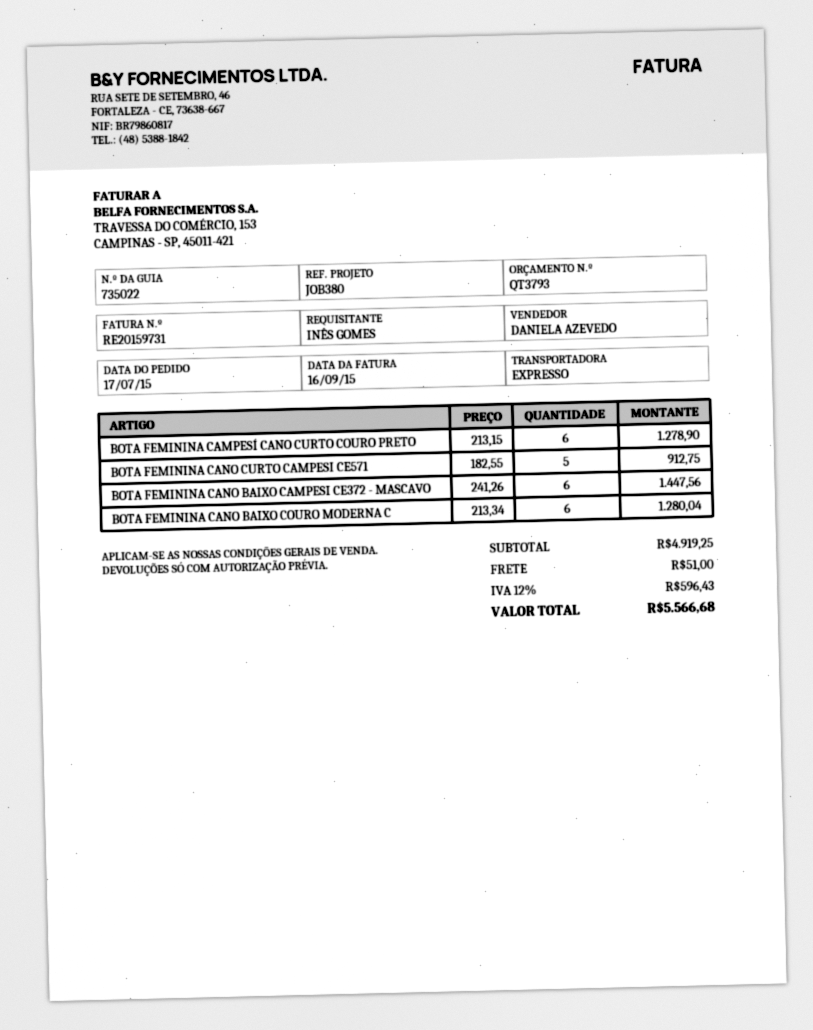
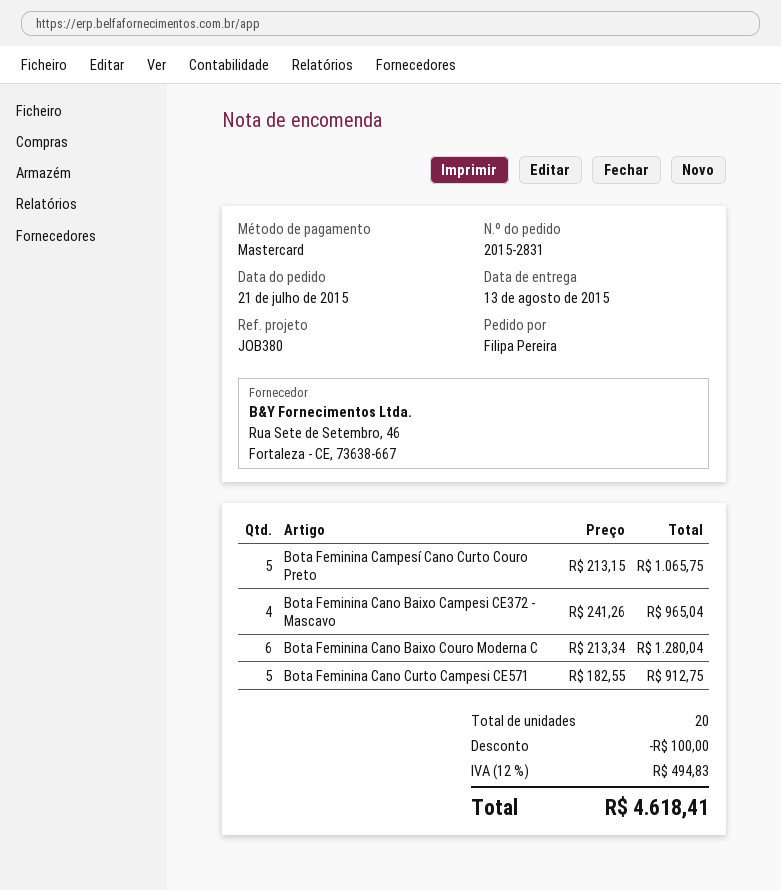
order date: 2015-07-17 -> 2015-07-21
ordered by: INÊS GOMES -> Filipa Pereira
BOTA FEMININA CAMPESÍ CANO CURTO COURO PRETO: 6 x 213.15 = 1278.90 -> 5 x 213.15 = 1065.75
BOTA FEMININA CANO BAIXO CAMPESI CE372 - MASCAVO: 6 x 241.26 = 1447.56 -> 4 x 241.26 = 965.04
discount: none -> 100.00
shipping: 51.00 -> none
tax: 12% = 596.43 -> 12% = 494.83
total: 5566.68 -> 4618.41

